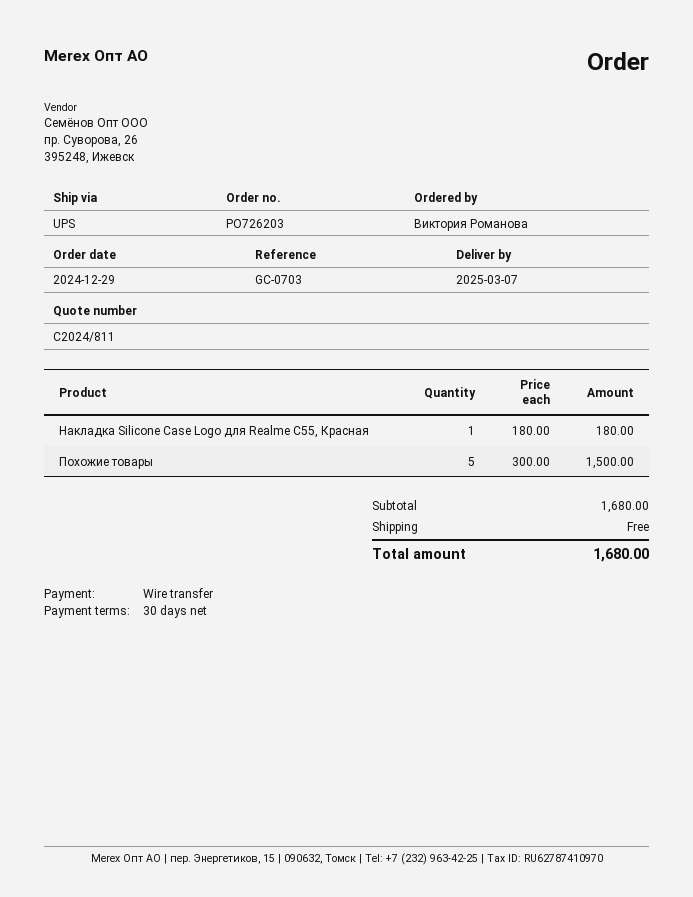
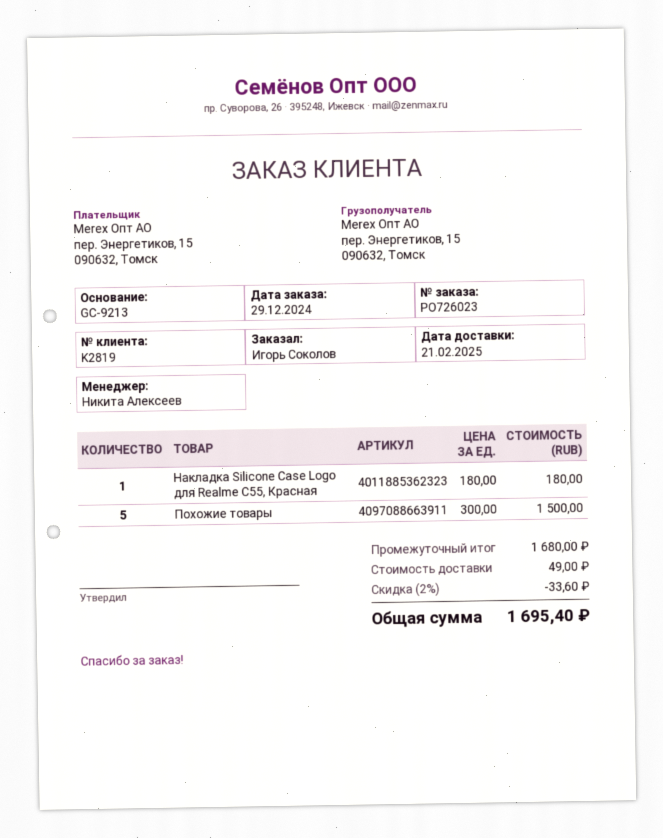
order number: PO726203 -> PO726023
delivery date: 2025-03-07 -> 2025-02-21
reference: GC-0703 -> GC-9213
ordered by: Виктория Романова -> Игорь Соколов
discount: none -> 2% = 33.60
shipping: 0.00 -> 49.00
total: 1680.00 -> 1695.40

